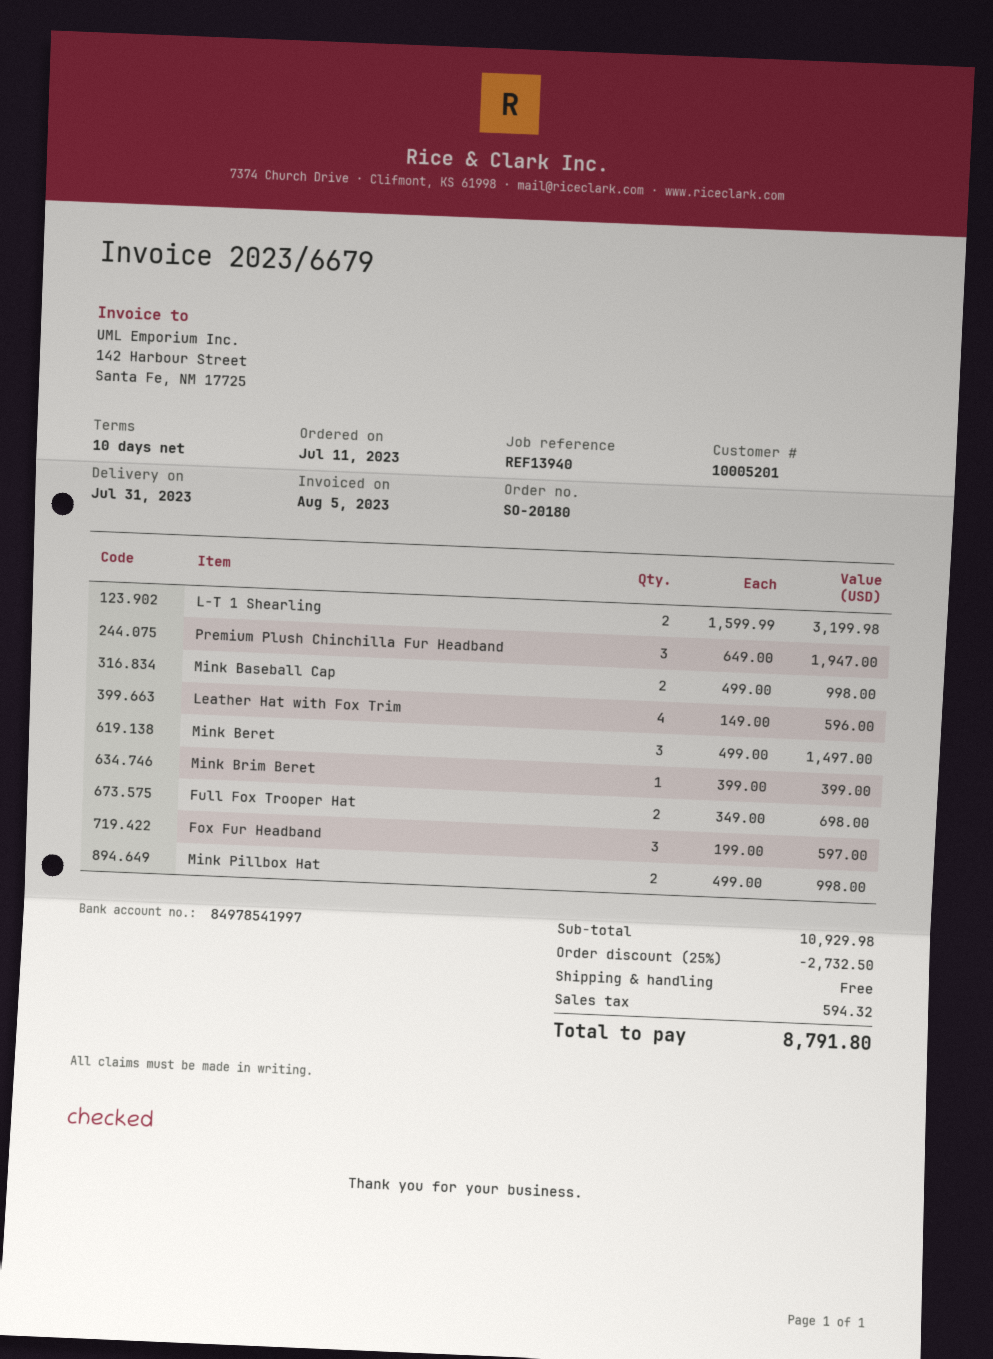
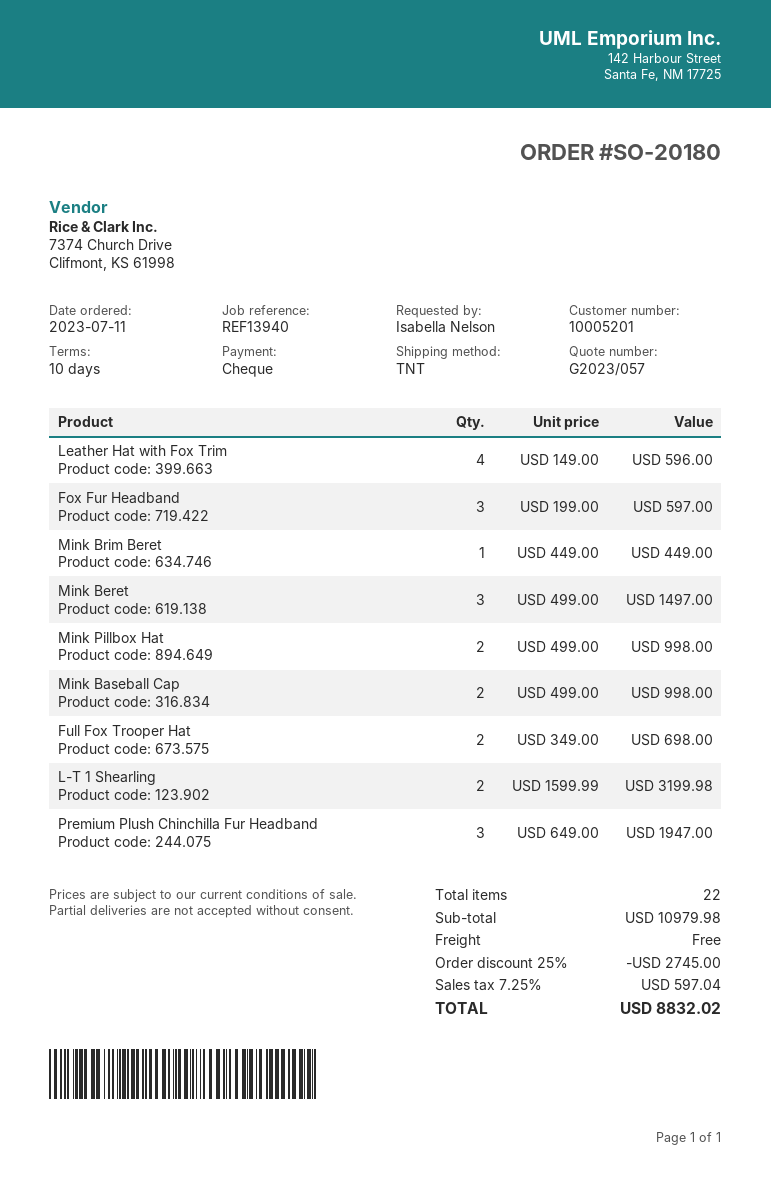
Mink Brim Beret: 1 x 399.00 = 399.00 -> 1 x 449.00 = 449.00
subtotal: 10929.98 -> 10979.98
discount: 25% = 2732.50 -> 25% = 2745.00
tax: 594.32 -> 597.04
total: 8791.80 -> 8832.02

